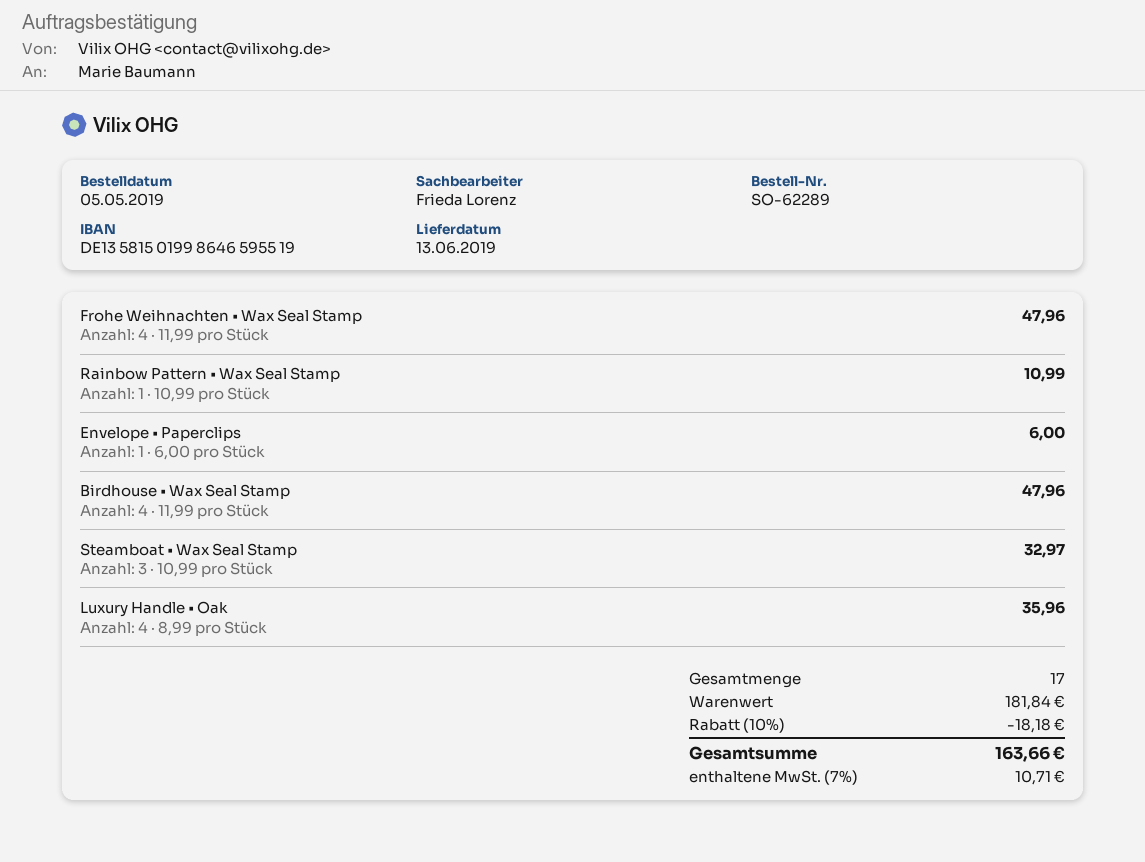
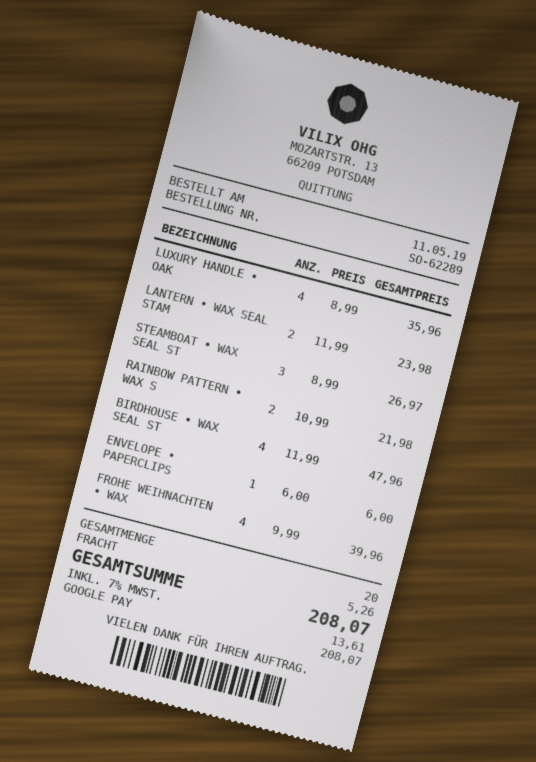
order date: 2019-05-05 -> 2019-05-11
Frohe Weihnachten • Wax Seal Stamp: 4 x 11.99 = 47.96 -> 4 x 9.99 = 39.96
Rainbow Pattern • Wax Seal Stamp: 1 x 10.99 = 10.99 -> 2 x 10.99 = 21.98
Steamboat • Wax Seal Stamp: 3 x 10.99 = 32.97 -> 3 x 8.99 = 26.97
LANTERN • WAX SEAL STAM: none -> 2 x 11.99 = 23.98
total quantity: 17 -> 20
discount: 10% = 18.18 -> none
shipping: none -> 5.26
tax: 7% = 10.71 -> 7% = 13.61
total: 163.66 -> 208.07

